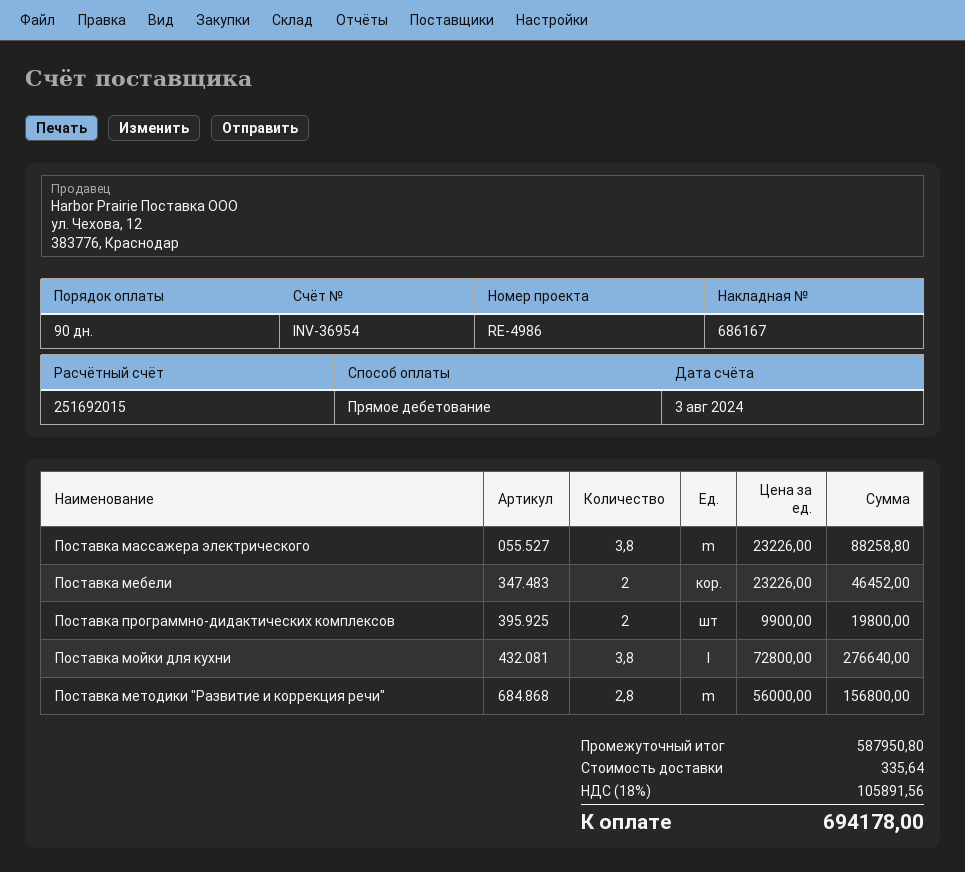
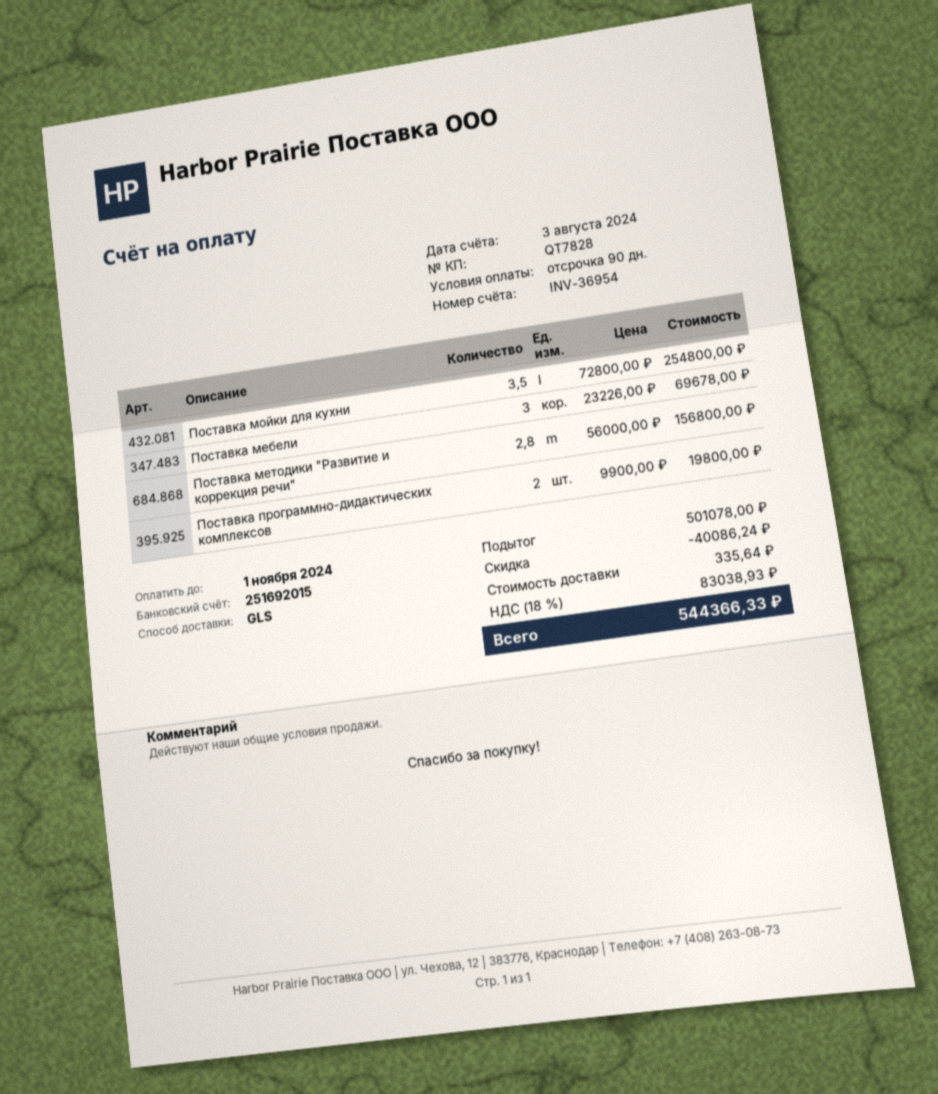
Поставка массажера электрического: 3.8 x 23226.00 = 88258.80 -> none
Поставка мебели: 2 x 23226.00 = 46452.00 -> 3 x 23226.00 = 69678.00
Поставка мойки для кухни: 3.8 x 72800.00 = 276640.00 -> 3.5 x 72800.00 = 254800.00
subtotal: 587950.80 -> 501078.00
discount: none -> 40086.24
tax: 18% = 105891.56 -> 18% = 83038.93
total: 694178.00 -> 544366.33

